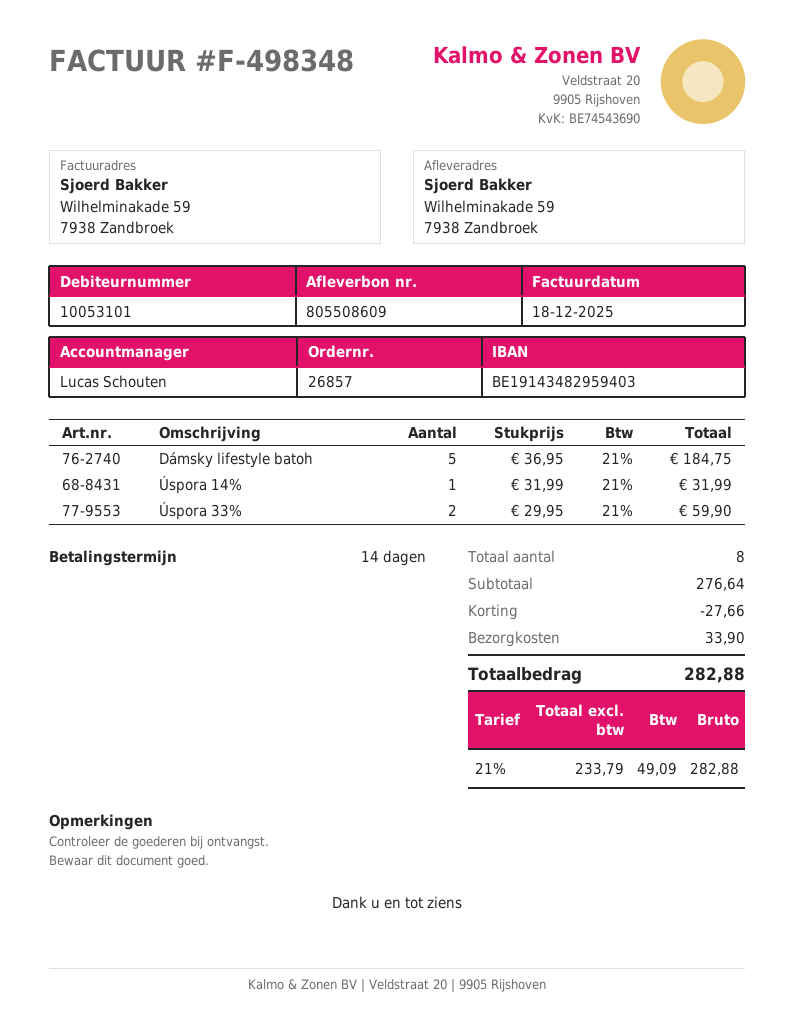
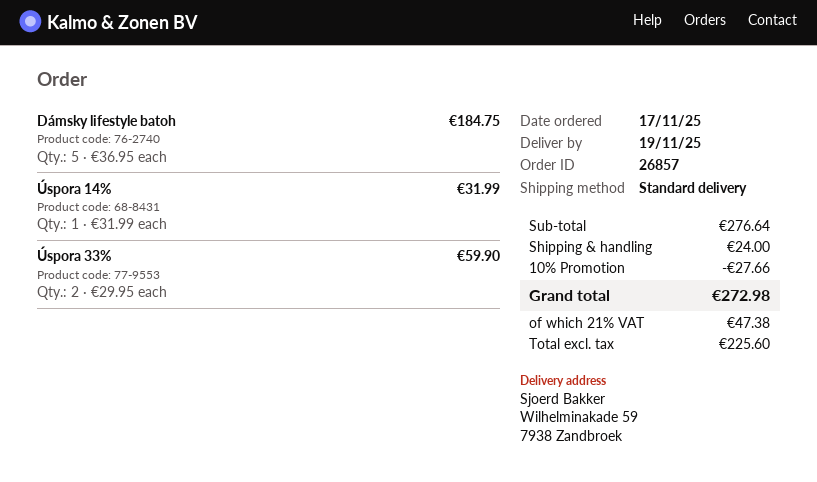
shipping: 33.90 -> 24.00
net: 233.79 -> 225.60
tax: 21% = 49.09 -> 21% = 47.38
total: 282.88 -> 272.98

